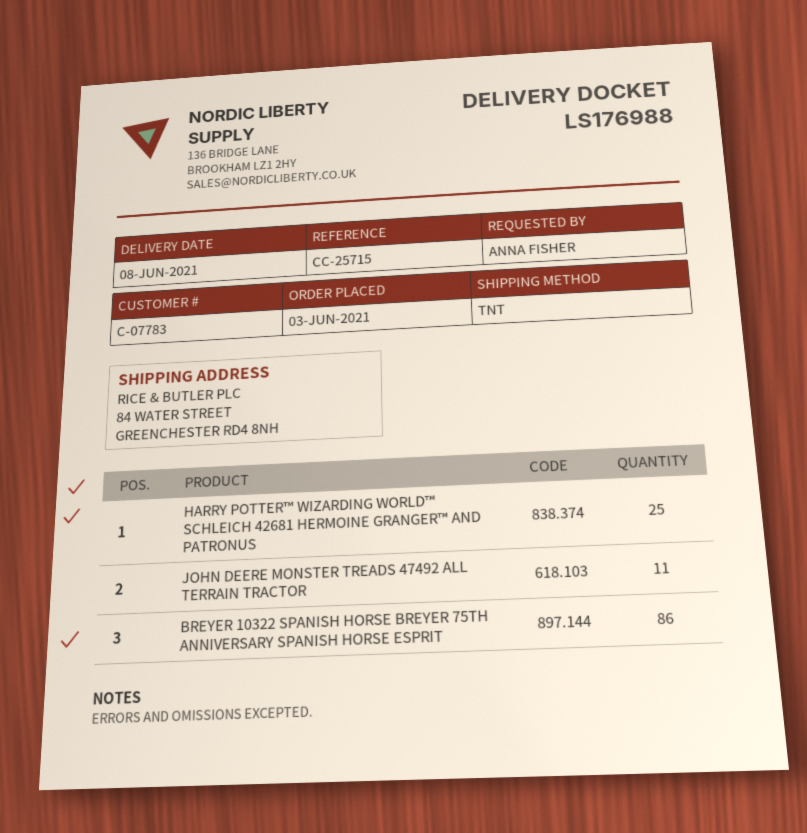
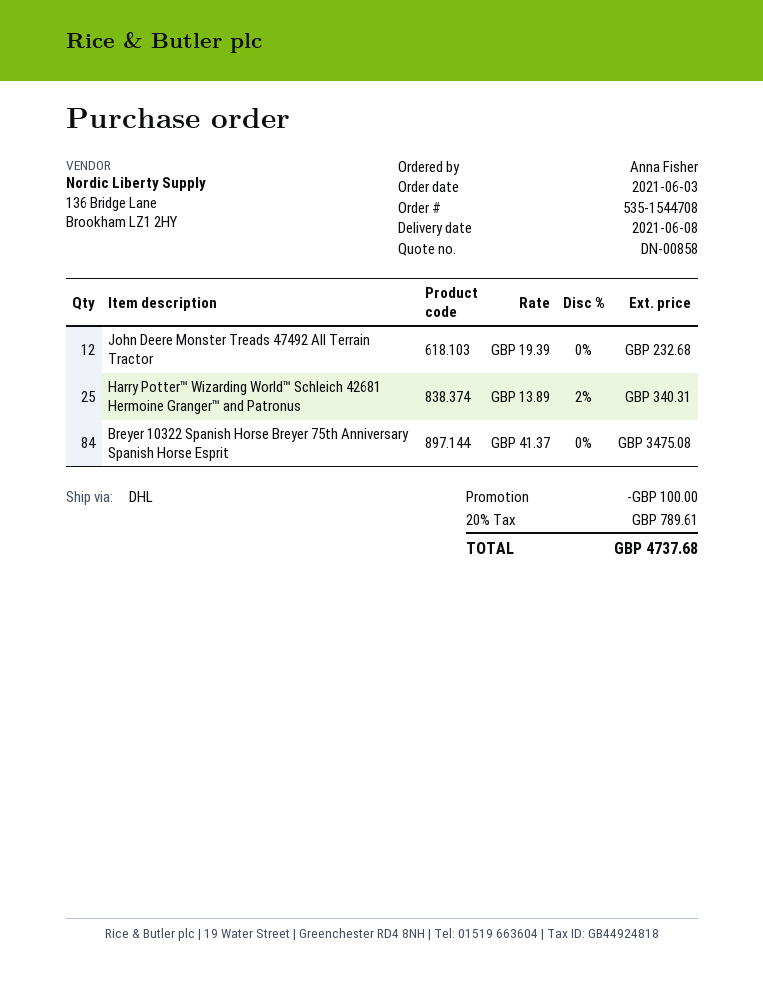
shipping method: TNT -> DHL
JOHN DEERE MONSTER TREADS 47492 ALL TERRAIN TRACTOR: 11 -> 12
BREYER 10322 SPANISH HORSE BREYER 75TH ANNIVERSARY SPANISH HORSE ESPRIT: 86 -> 84

